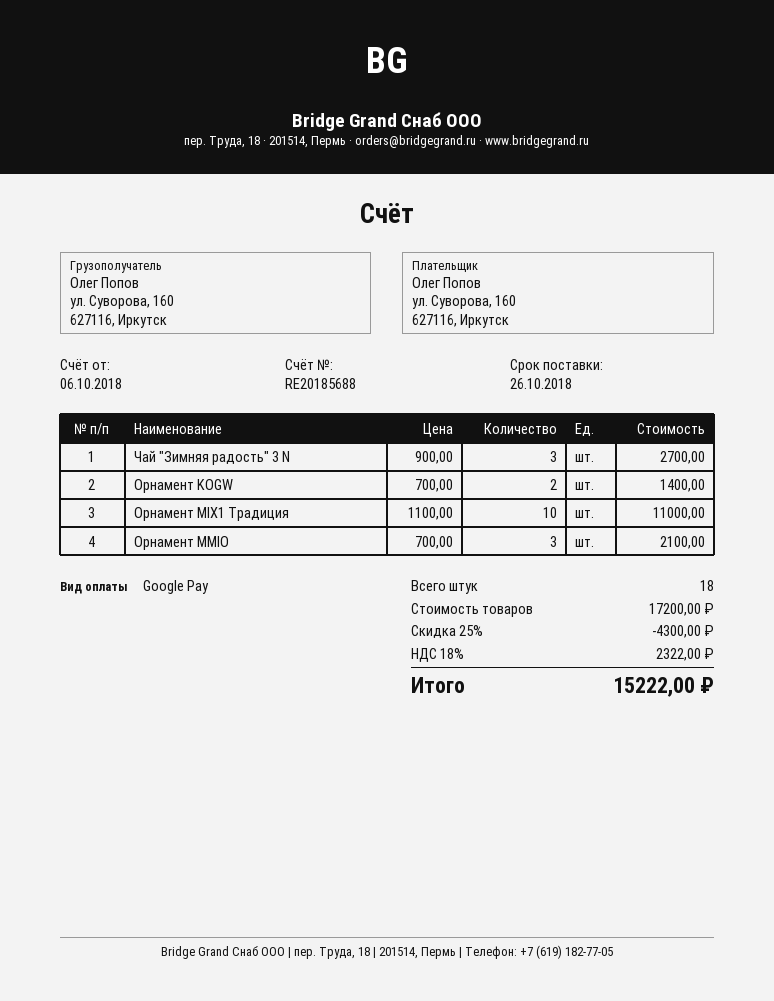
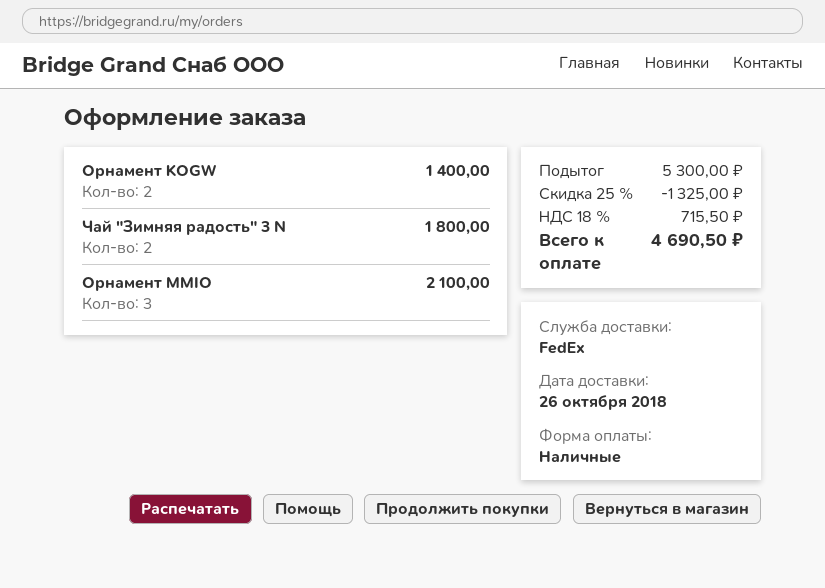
payment method: Google Pay -> cash
Чай "Зимняя радость" 3 N: 3 for 2700.00 -> 2 for 1800.00
Орнамент MIX1 Традиция: 10 for 11000.00 -> none
subtotal: 17200.00 -> 5300.00
discount: 25% = 4300.00 -> 25% = 1325.00
tax: 18% = 2322.00 -> 18% = 715.50
total: 15222.00 -> 4690.50

